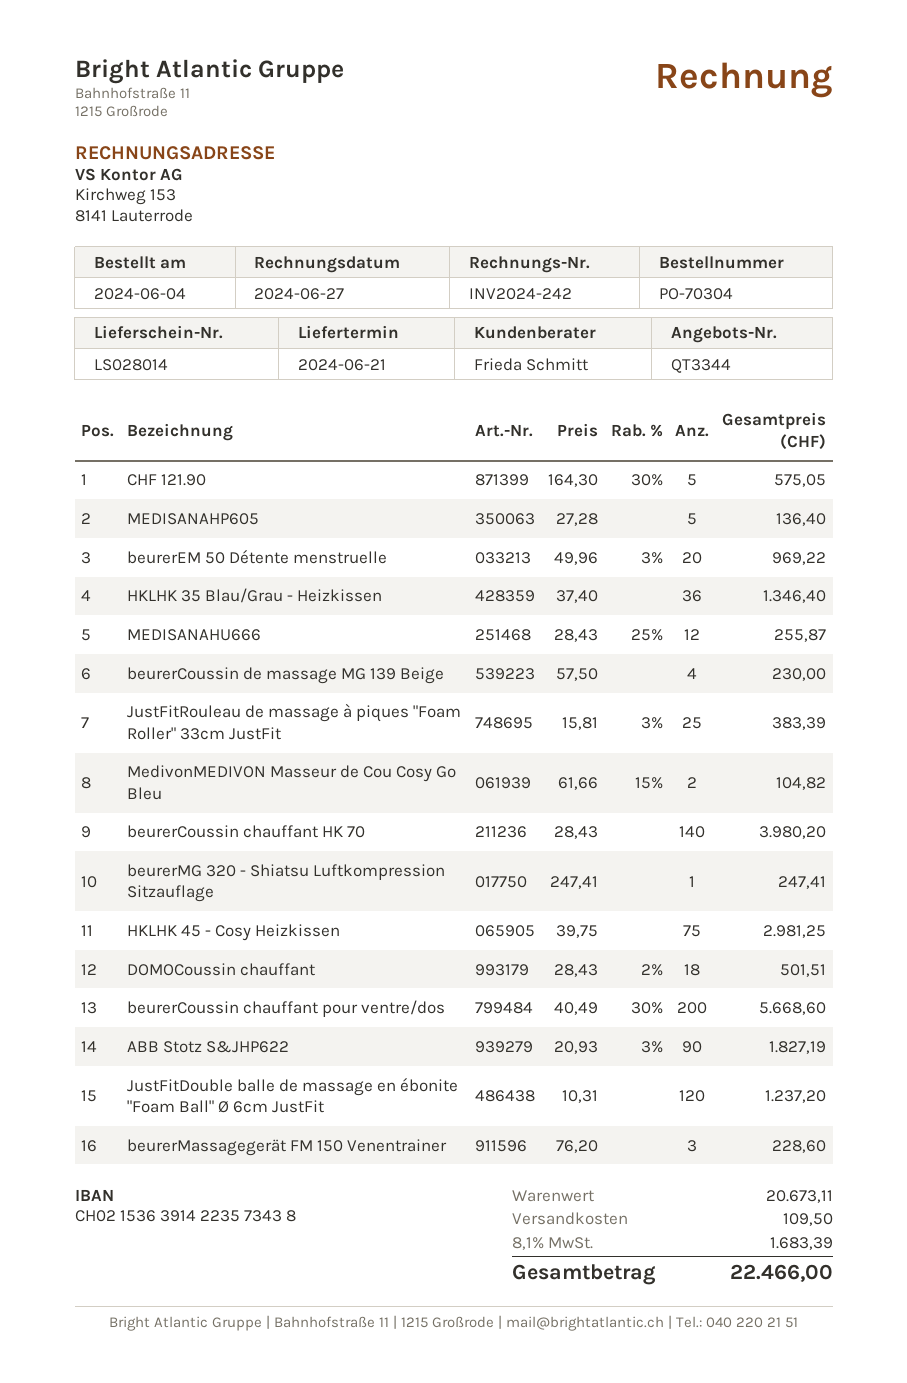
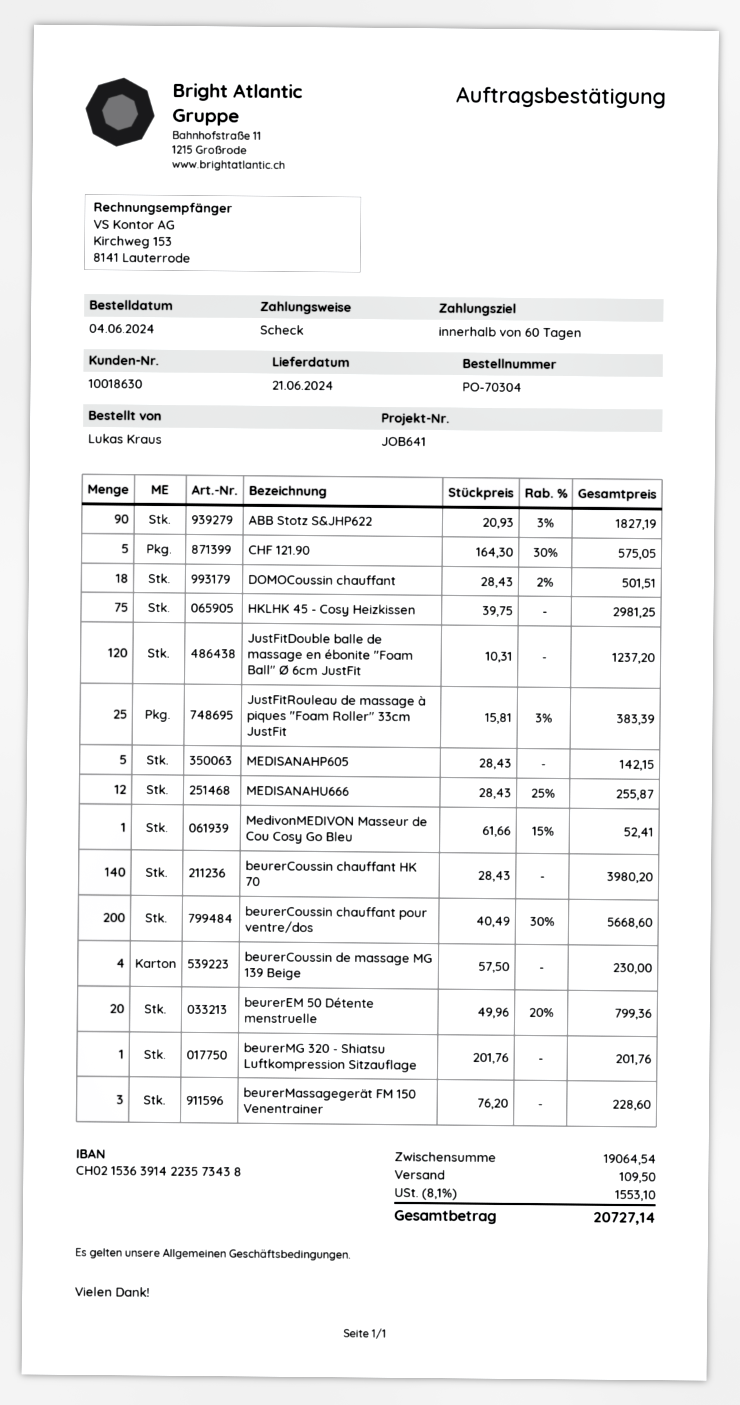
MEDISANAHP605: 5 x 27.28 = 136.40 -> 5 x 28.43 = 142.15
beurerEM 50 Détente menstruelle: 20 x 49.96 - 3% = 969.22 -> 20 x 49.96 - 20% = 799.36
HKLHK 35 Blau/Grau - Heizkissen: 36 x 37.40 = 1346.40 -> none
MedivonMEDIVON Masseur de Cou Cosy Go Bleu: 2 x 61.66 - 15% = 104.82 -> 1 x 61.66 - 15% = 52.41
beurerMG 320 - Shiatsu Luftkompression Sitzauflage: 1 x 247.41 = 247.41 -> 1 x 201.76 = 201.76
subtotal: 20673.11 -> 19064.54
tax: 8.1% = 1683.39 -> 8.1% = 1553.10
total: 22466.00 -> 20727.14

